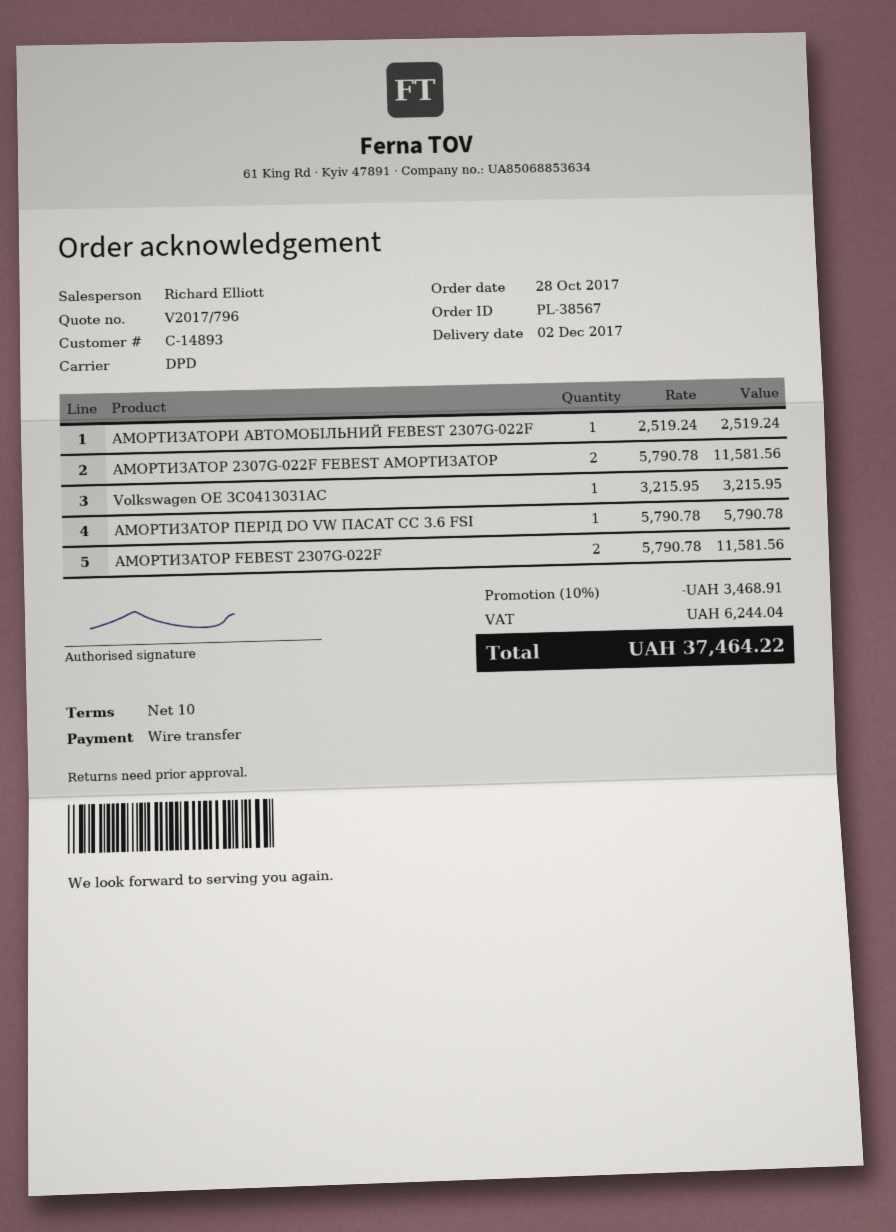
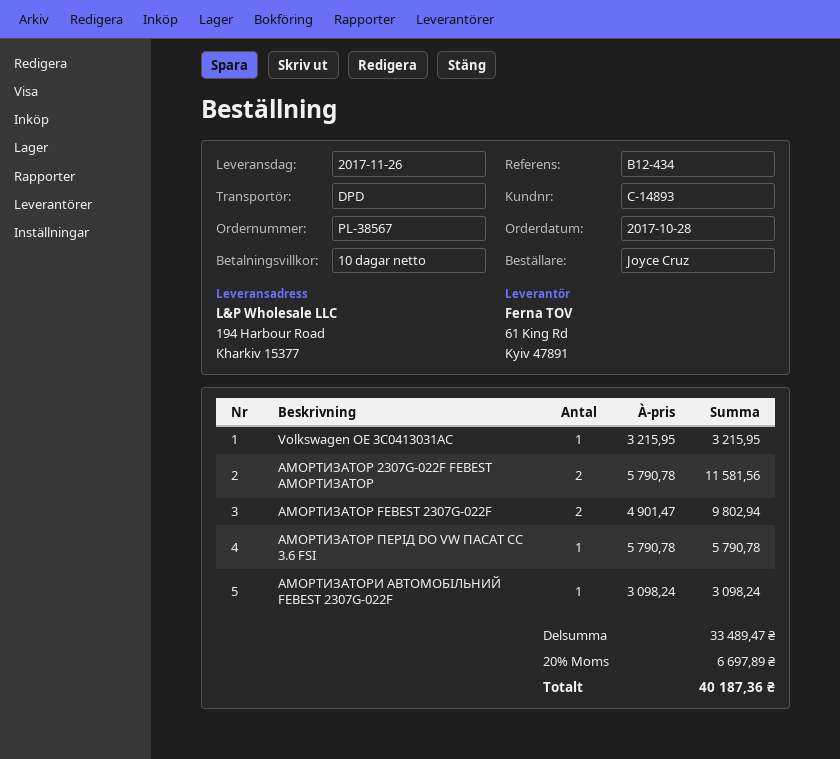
delivery date: 2017-12-02 -> 2017-11-26
АМОРТИЗАТОРИ АВТОМОБІЛЬНИЙ FEBEST 2307G-022F: 1 x 2519.24 = 2519.24 -> 1 x 3098.24 = 3098.24
АМОРТИЗАТОР FEBEST 2307G-022F: 2 x 5790.78 = 11581.56 -> 2 x 4901.47 = 9802.94
discount: 10% = 3468.91 -> none
tax: 6244.04 -> 6697.89
total: 37464.22 -> 40187.36

